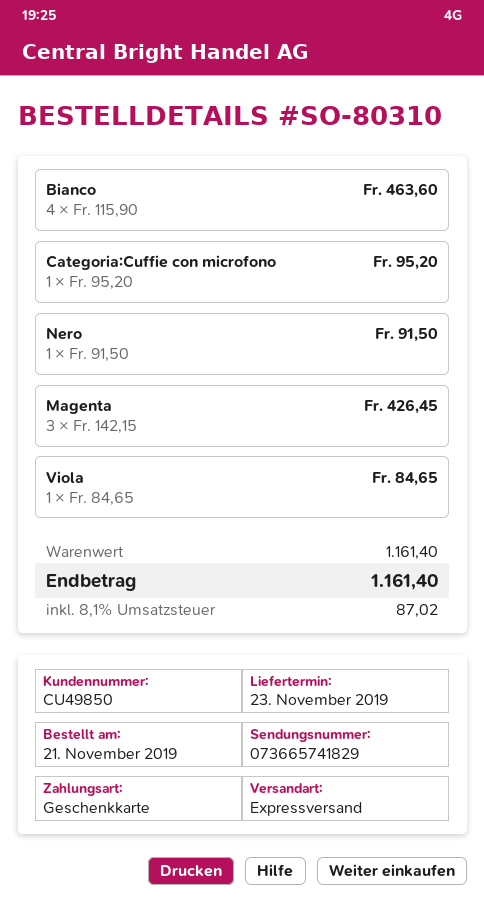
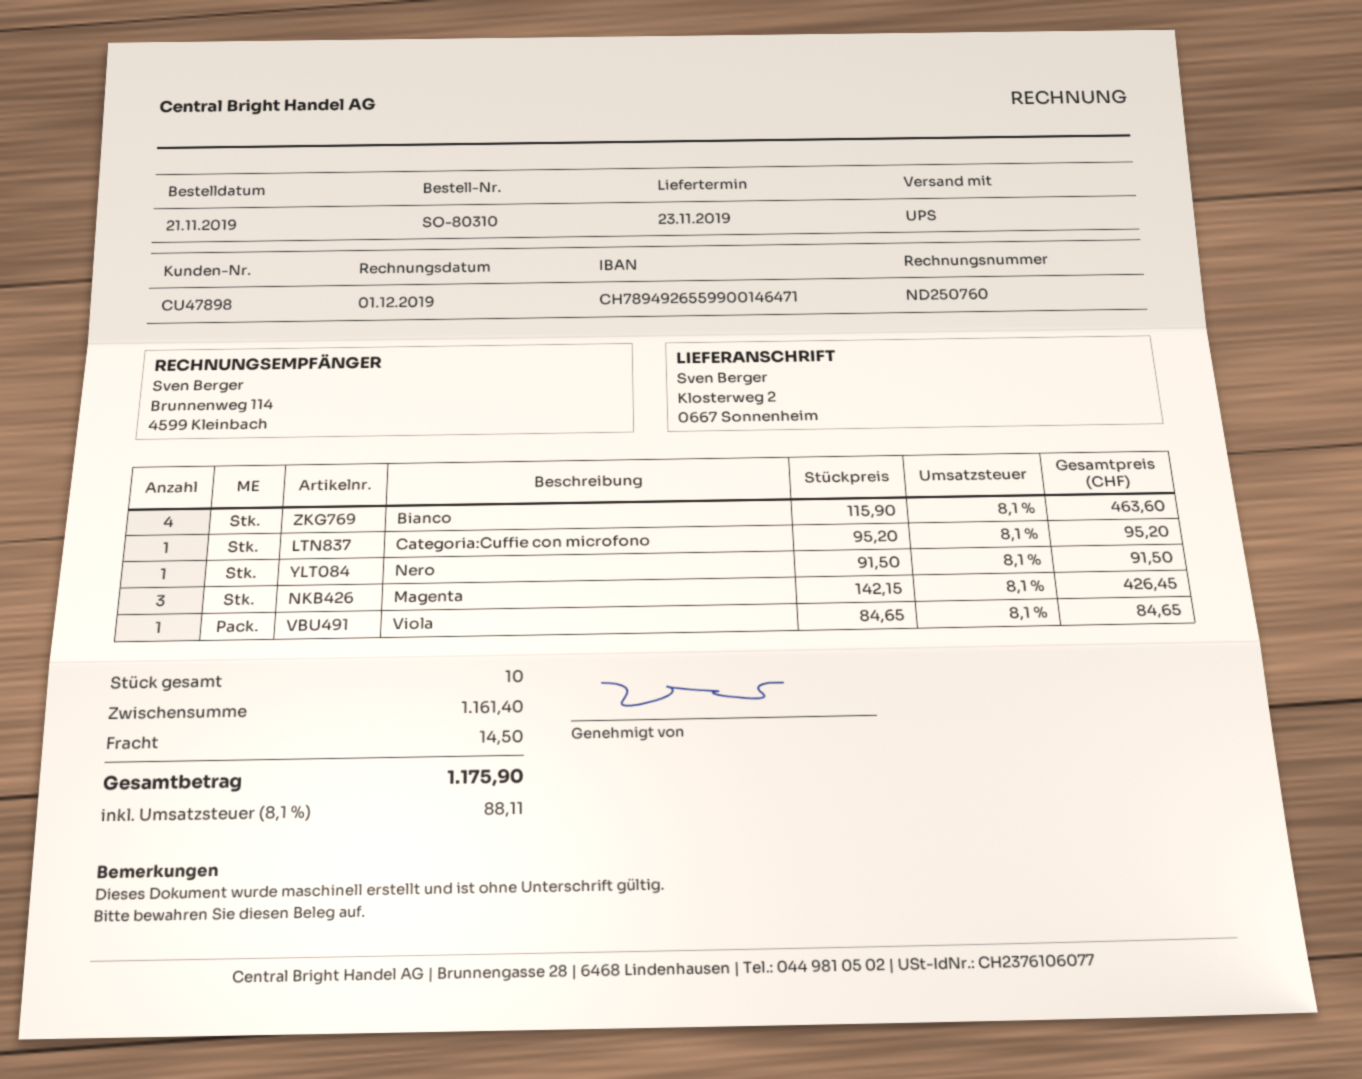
customer number: CU49850 -> CU47898
shipping method: express -> UPS
shipping: none -> 14.50
tax: 8.1% = 87.02 -> 8.1% = 88.11
total: 1161.40 -> 1175.90

